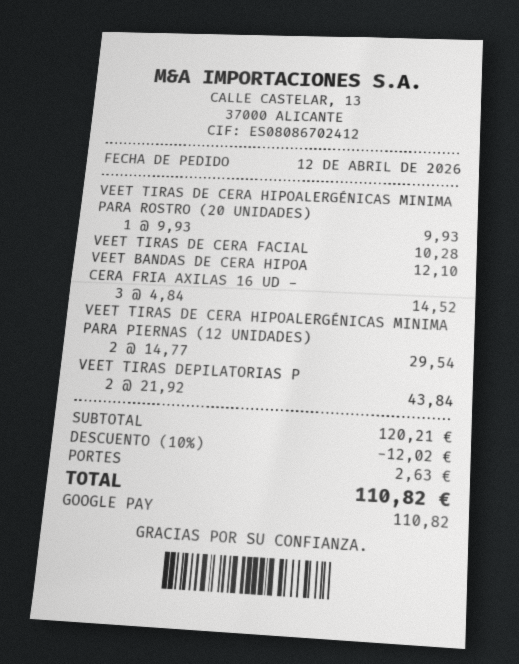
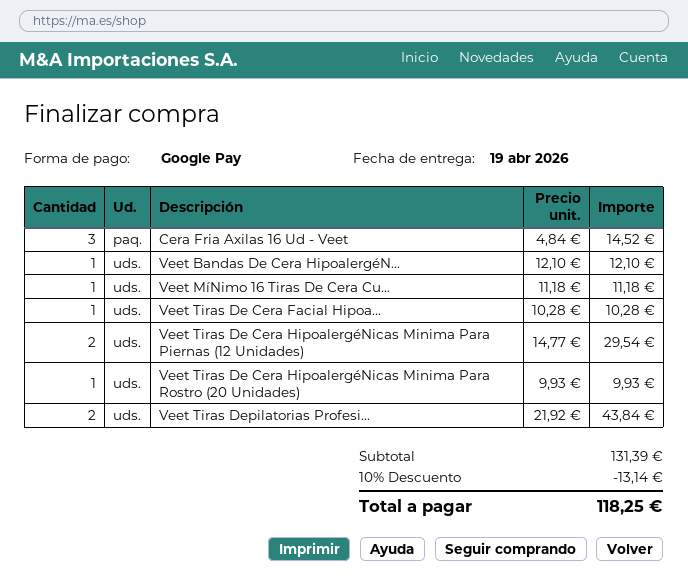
Veet MíNimo 16 Tiras De Cera Cu...: none -> 1 x 11.18 = 11.18
subtotal: 120.21 -> 131.39
discount: 10% = 12.02 -> 10% = 13.14
shipping: 2.63 -> none
total: 110.82 -> 118.25

